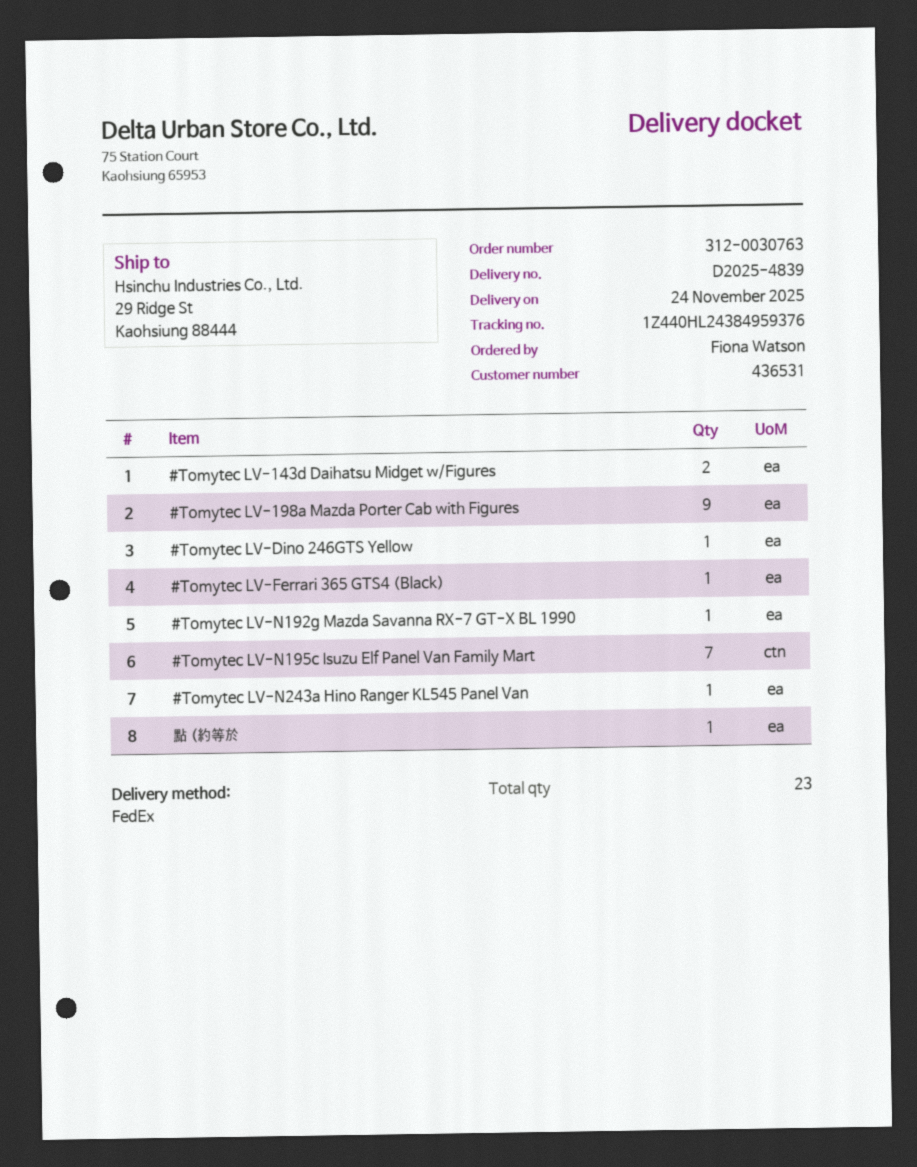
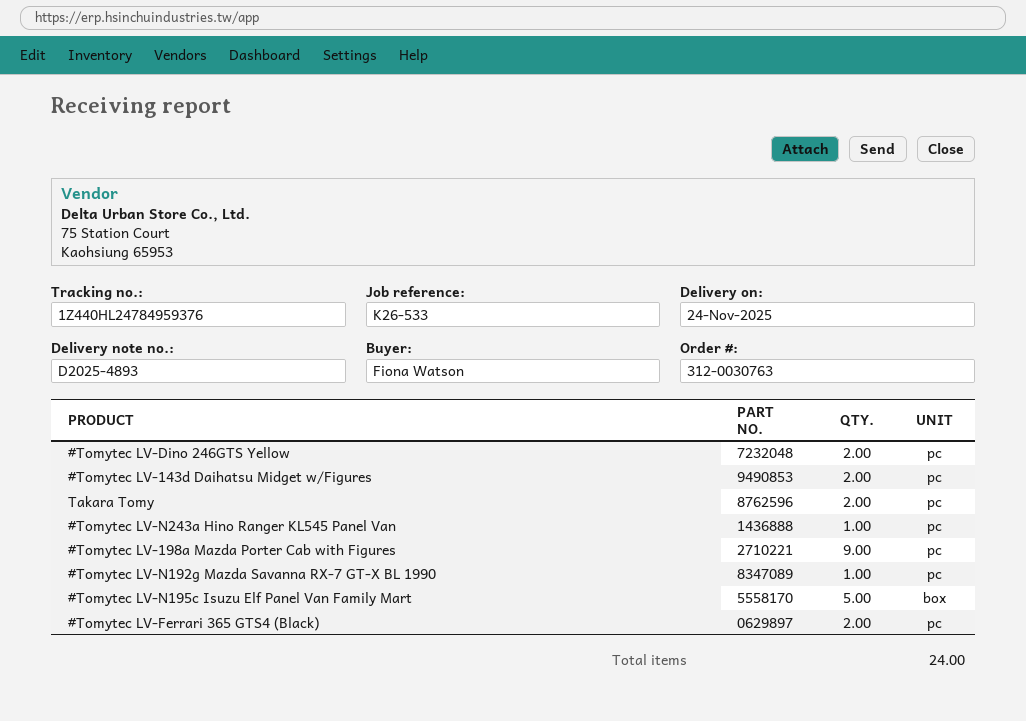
delivery note number: D2025-4839 -> D2025-4893
tracking number: 1Z440HL24384959376 -> 1Z440HL24784959376
#Tomytec LV-Dino 246GTS Yellow: 1 -> 2
#Tomytec LV-Ferrari 365 GTS4 (Black): 1 -> 2
#Tomytec LV-N195c Isuzu Elf Panel Van Family Mart: 7 -> 5
點 (約等於: 1 -> none
Takara Tomy: none -> 2
total quantity: 23 -> 24

